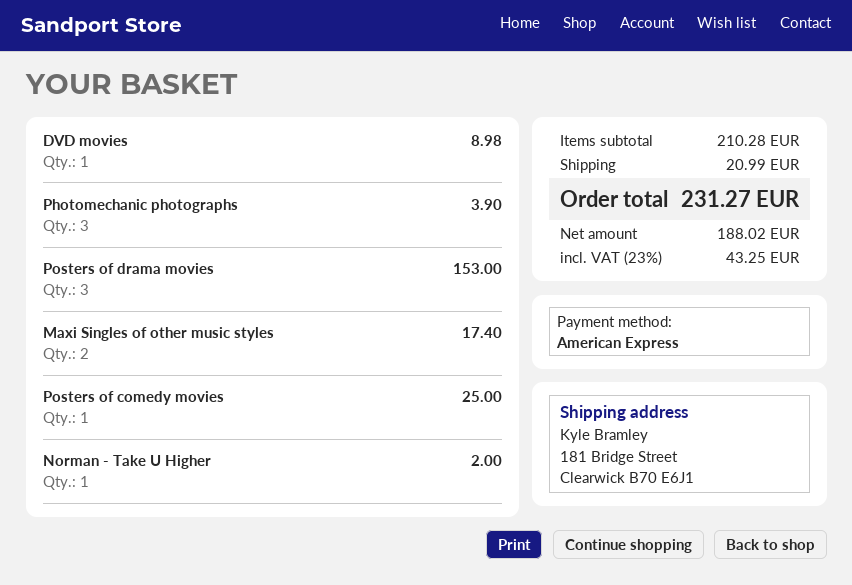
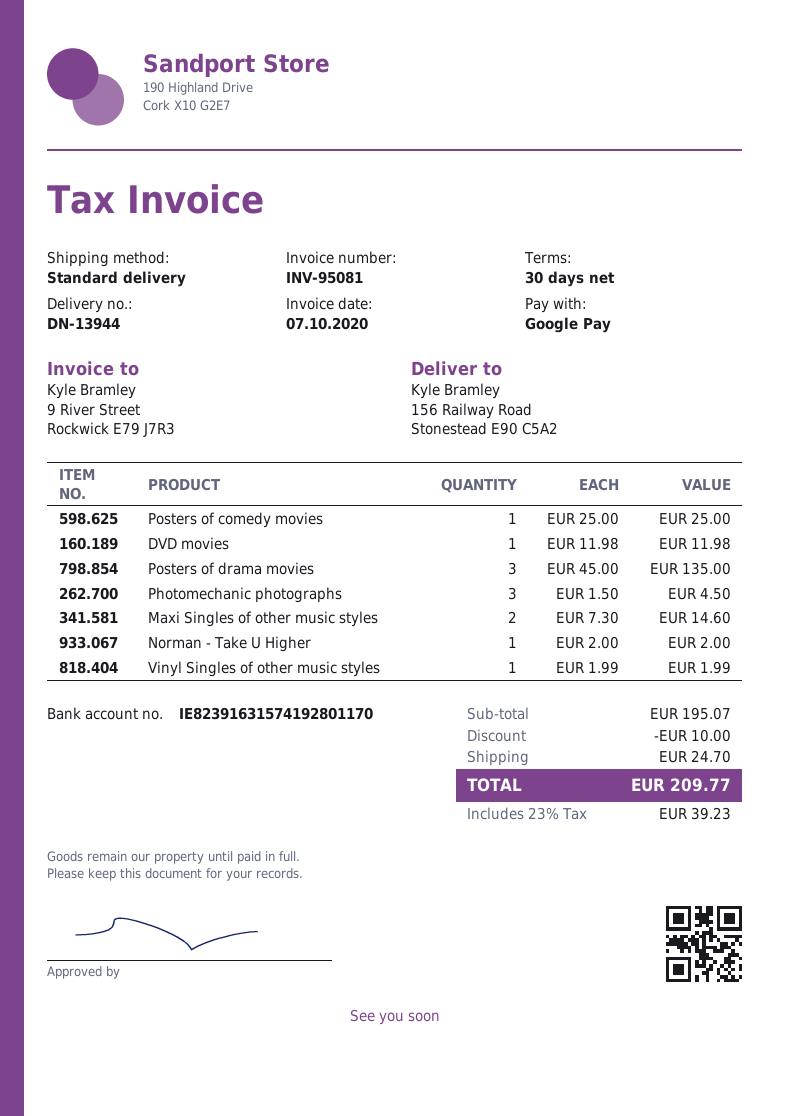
payment method: American Express -> Google Pay
ship to: 181 Bridge Street, Clearwick B70 E6J1 -> 156 Railway Road, Stonestead E90 C5A2
DVD movies: 1 for 8.98 -> 1 for 11.98
Photomechanic photographs: 3 for 3.90 -> 3 for 4.50
Posters of drama movies: 3 for 153.00 -> 3 for 135.00
Maxi Singles of other music styles: 2 for 17.40 -> 2 for 14.60
Vinyl Singles of other music styles: none -> 1 for 1.99
subtotal: 210.28 -> 195.07
discount: none -> 10.00
shipping: 20.99 -> 24.70
tax: 23% = 43.25 -> 23% = 39.23
total: 231.27 -> 209.77

